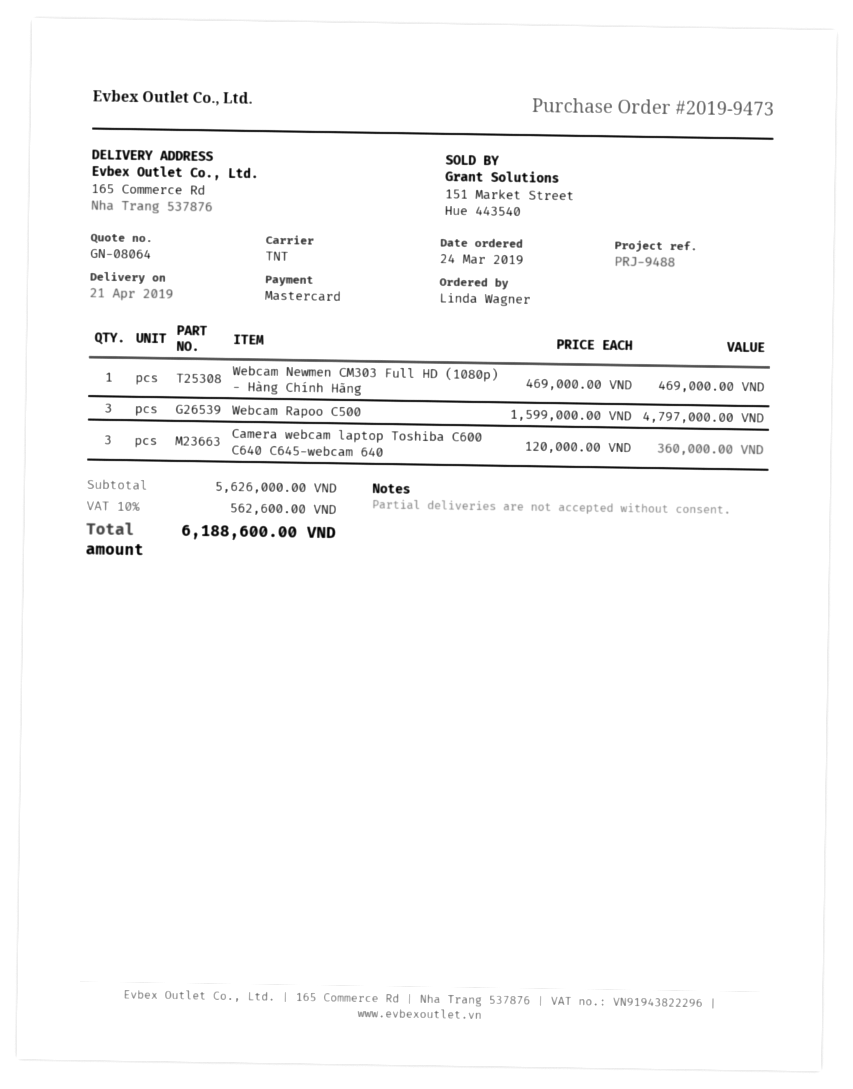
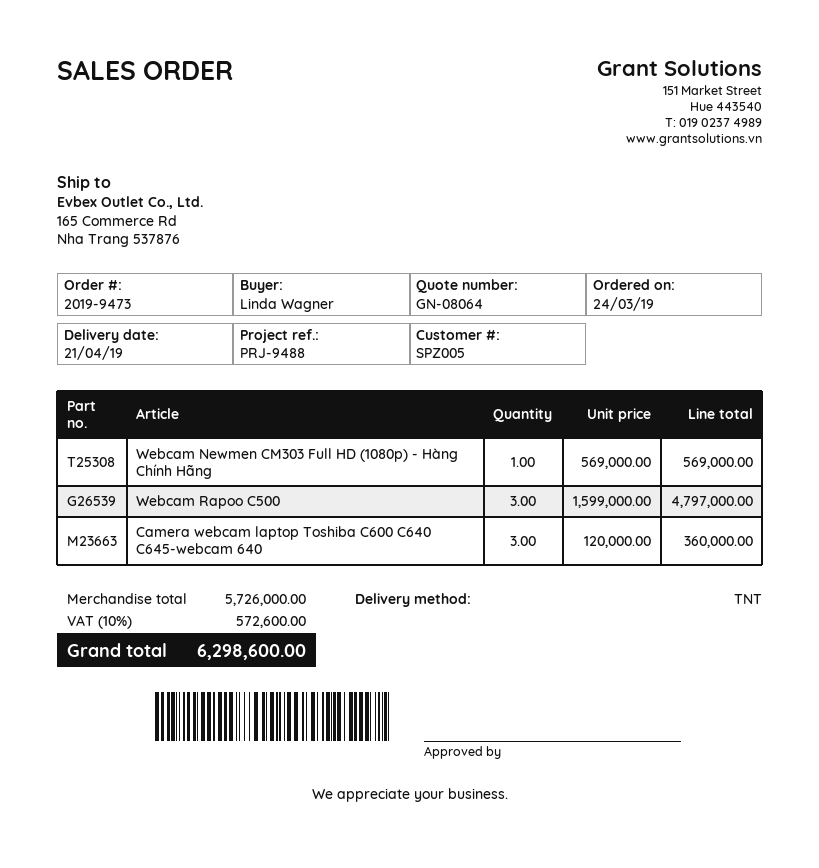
Webcam Newmen CM303 Full HD (1080p) - Hàng Chính Hãng: 1 x 469000.00 = 469000.00 -> 1 x 569000.00 = 569000.00
subtotal: 5626000.00 -> 5726000.00
tax: 10% = 562600.00 -> 10% = 572600.00
total: 6188600.00 -> 6298600.00

